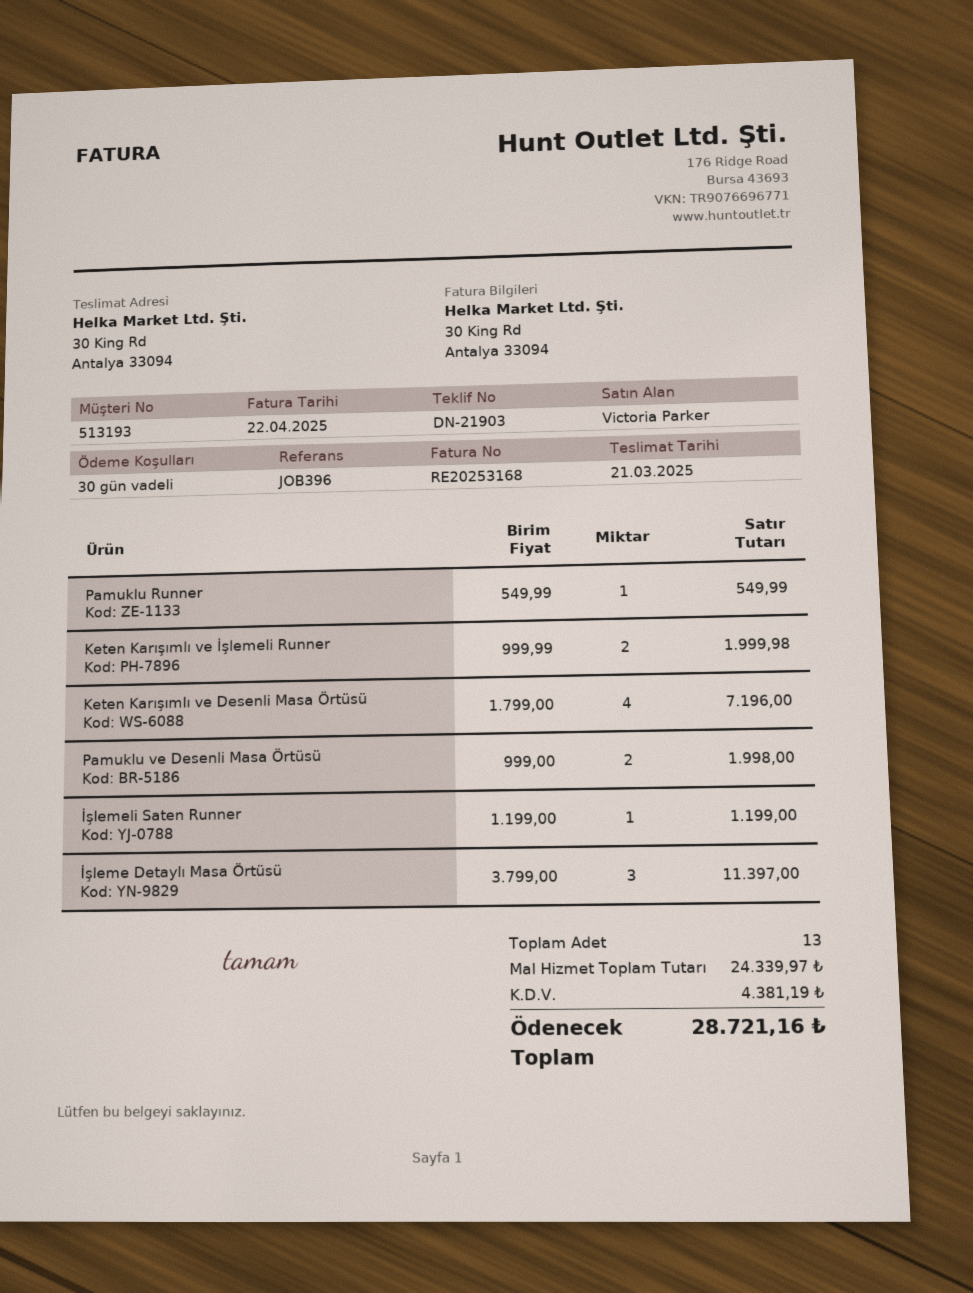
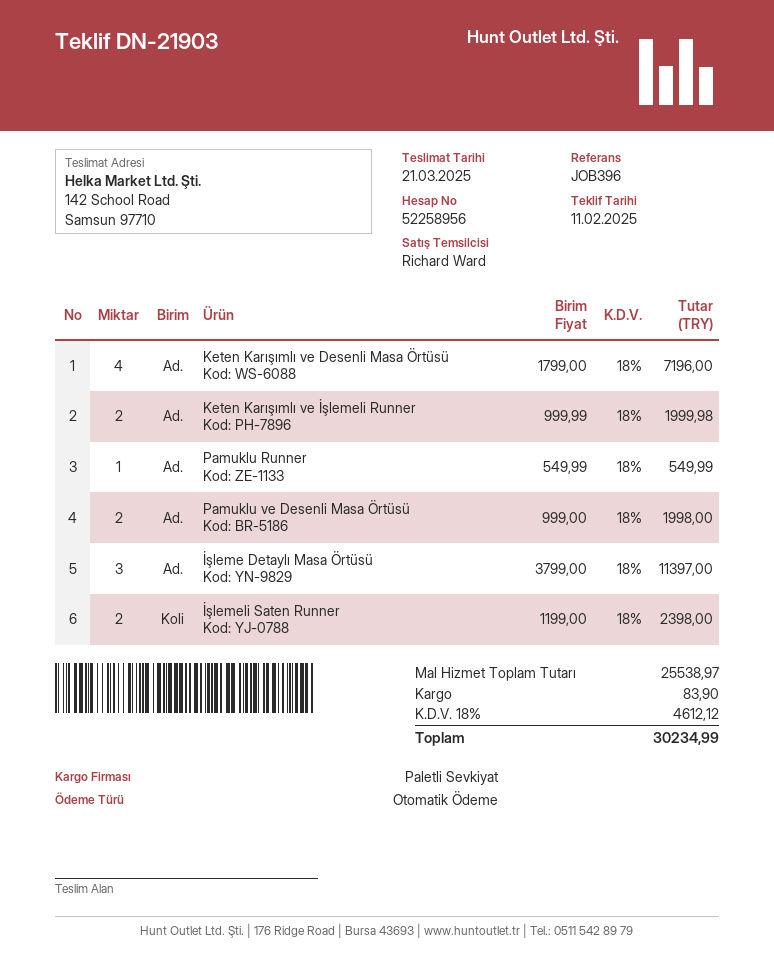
ship to: 30 King Rd, Antalya 33094 -> 142 School Road, Samsun 97710
İşlemeli Saten Runner: 1 x 1199.00 = 1199.00 -> 2 x 1199.00 = 2398.00
subtotal: 24339.97 -> 25538.97
shipping: none -> 83.90
tax: 4381.19 -> 4612.12
total: 28721.16 -> 30234.99

